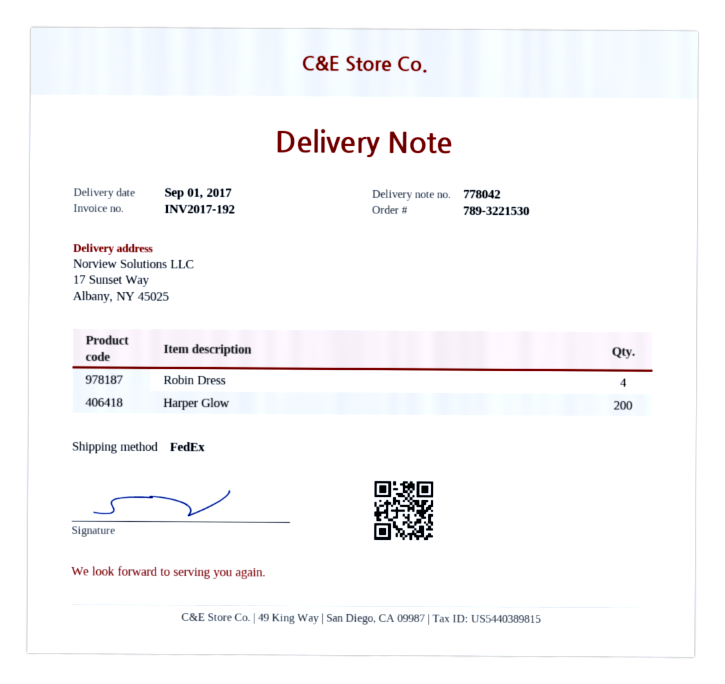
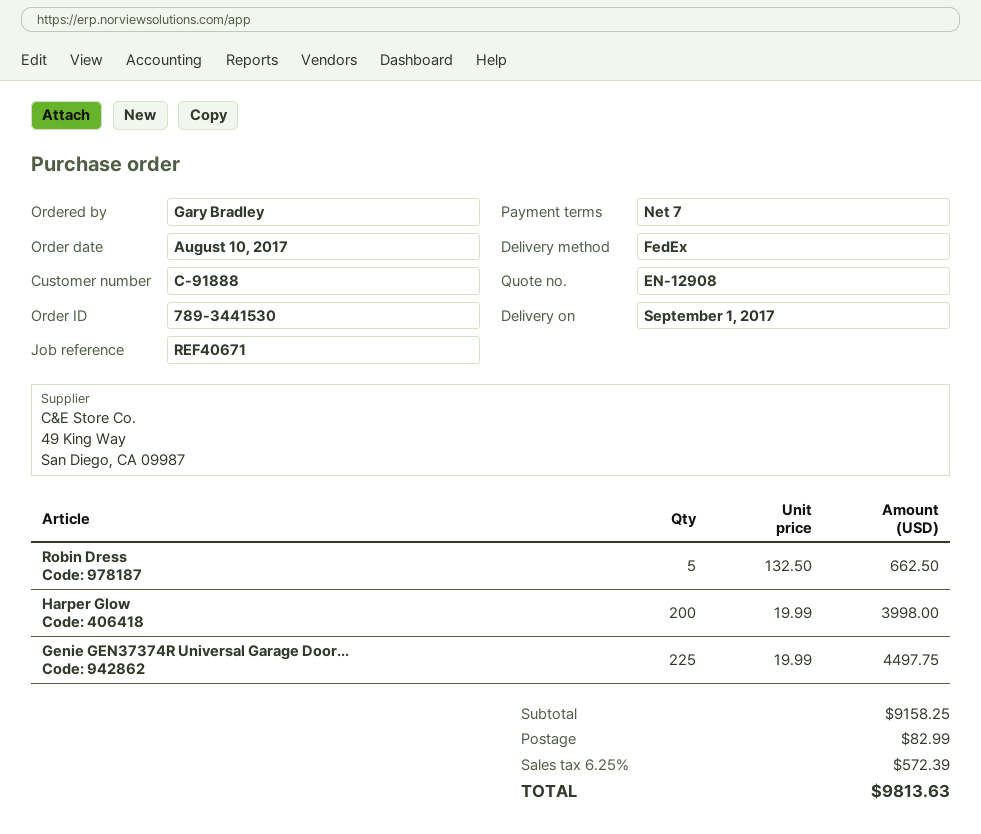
order number: 789-3221530 -> 789-3441530
Robin Dress: 4 -> 5
Genie GEN37374R Universal Garage Door...: none -> 225

